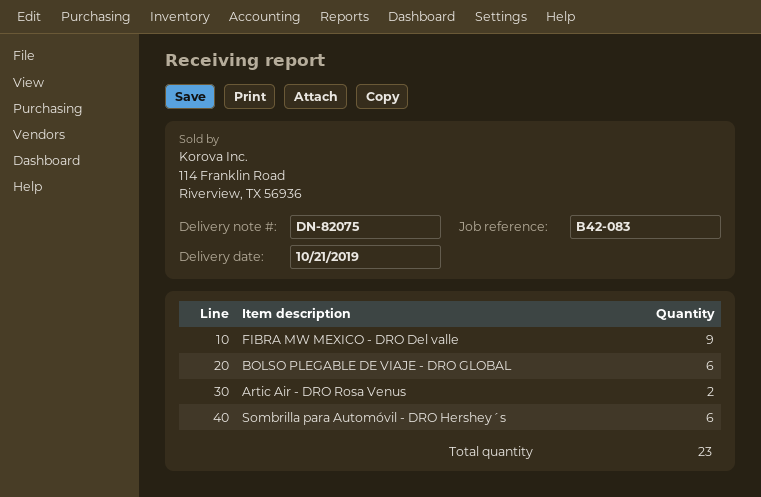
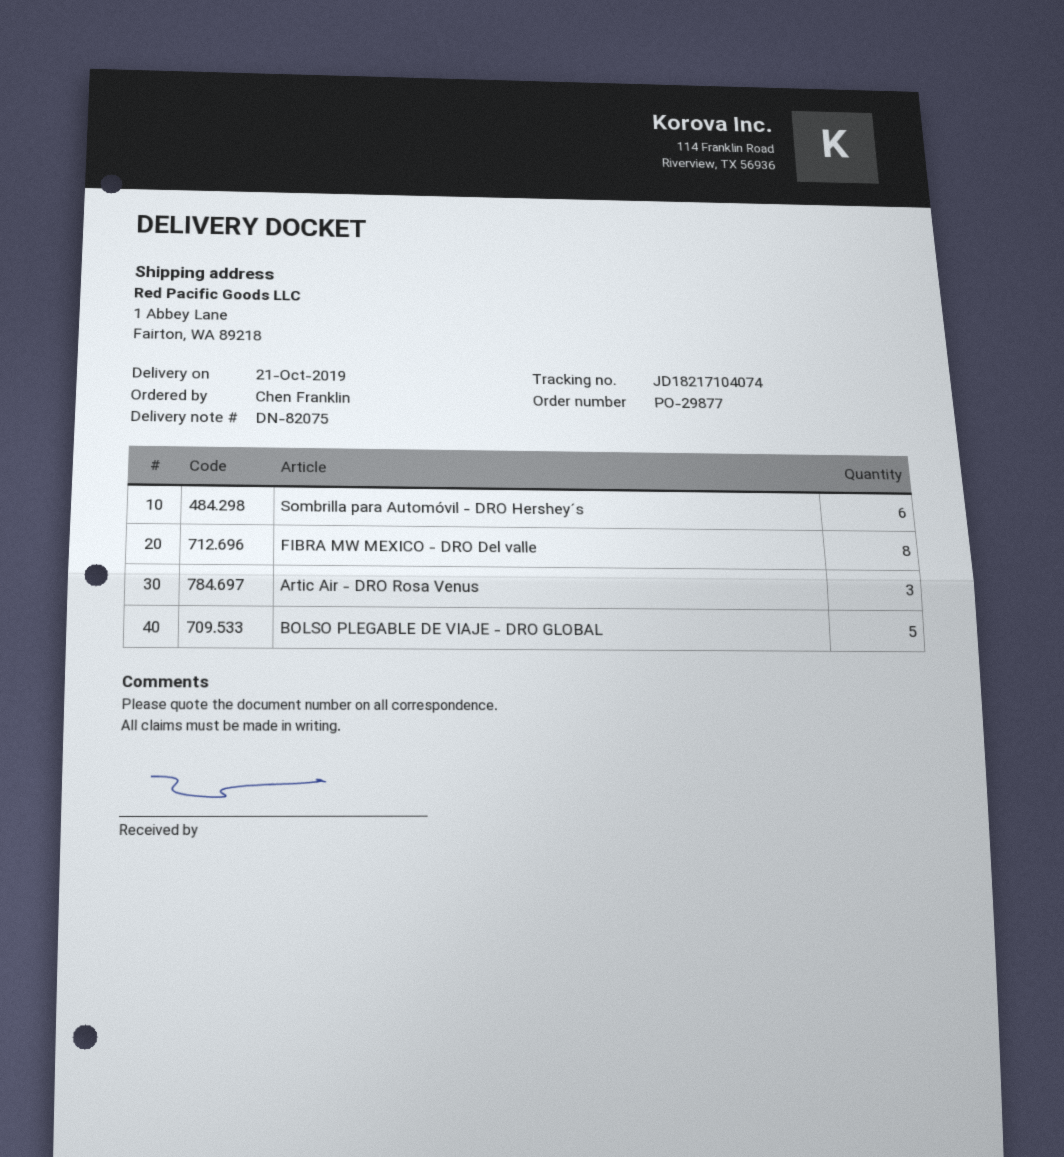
FIBRA MW MEXICO - DRO Del valle: 9 -> 8
BOLSO PLEGABLE DE VIAJE - DRO GLOBAL: 6 -> 5
Artic Air - DRO Rosa Venus: 2 -> 3

